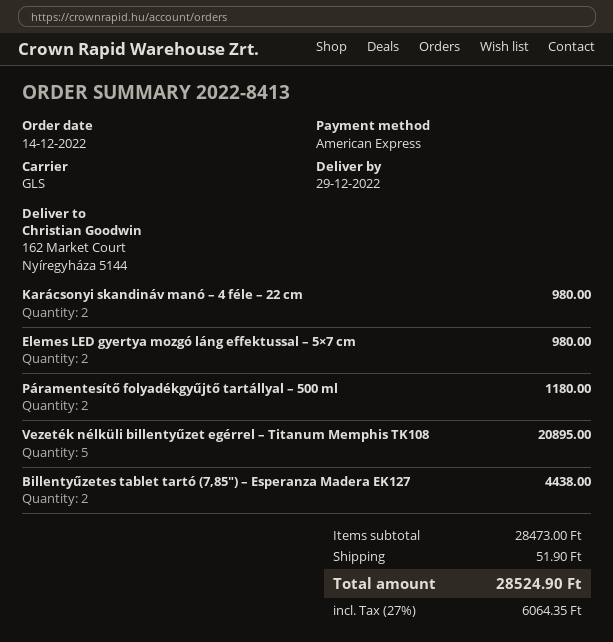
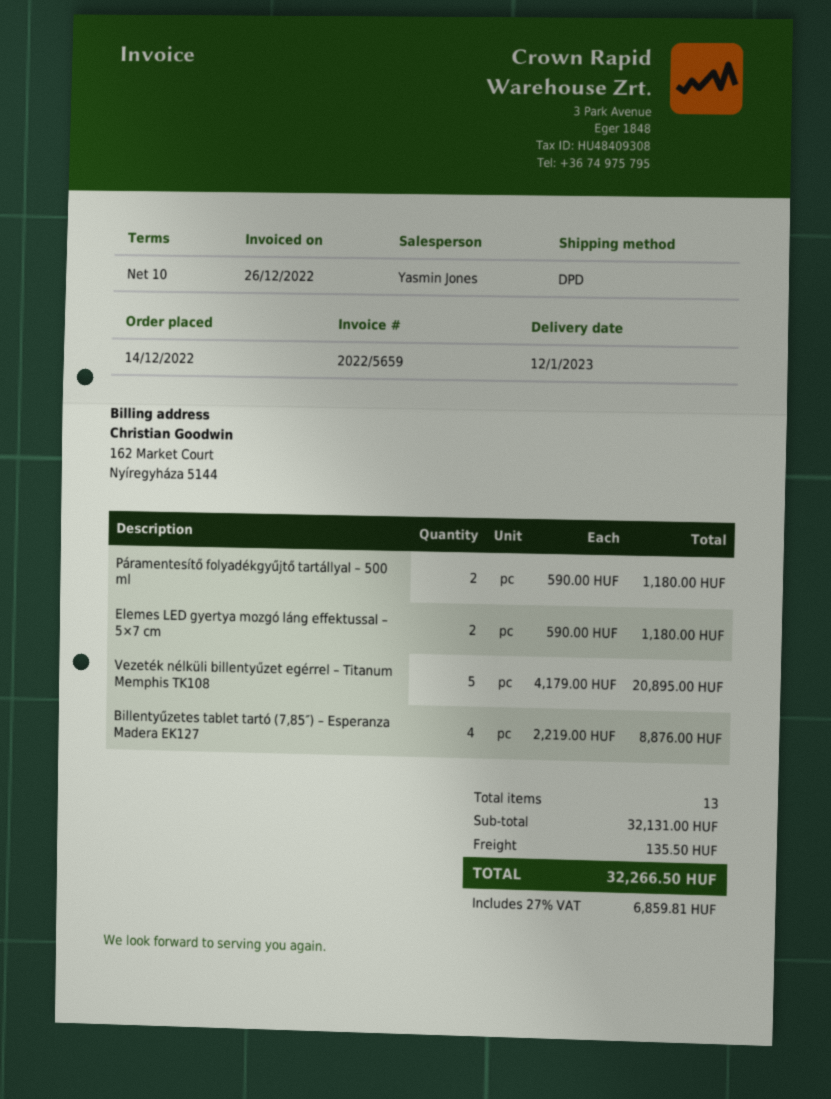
delivery date: 2022-12-29 -> 2023-01-12
shipping method: GLS -> DPD
Karácsonyi skandináv manó – 4 féle – 22 cm: 2 for 980.00 -> none
Elemes LED gyertya mozgó láng effektussal – 5×7 cm: 2 for 980.00 -> 2 for 1180.00
Billentyűzetes tablet tartó (7,85″) – Esperanza Madera EK127: 2 for 4438.00 -> 4 for 8876.00
subtotal: 28473.00 -> 32131.00
shipping: 51.90 -> 135.50
tax: 27% = 6064.35 -> 27% = 6859.81
total: 28524.90 -> 32266.50

